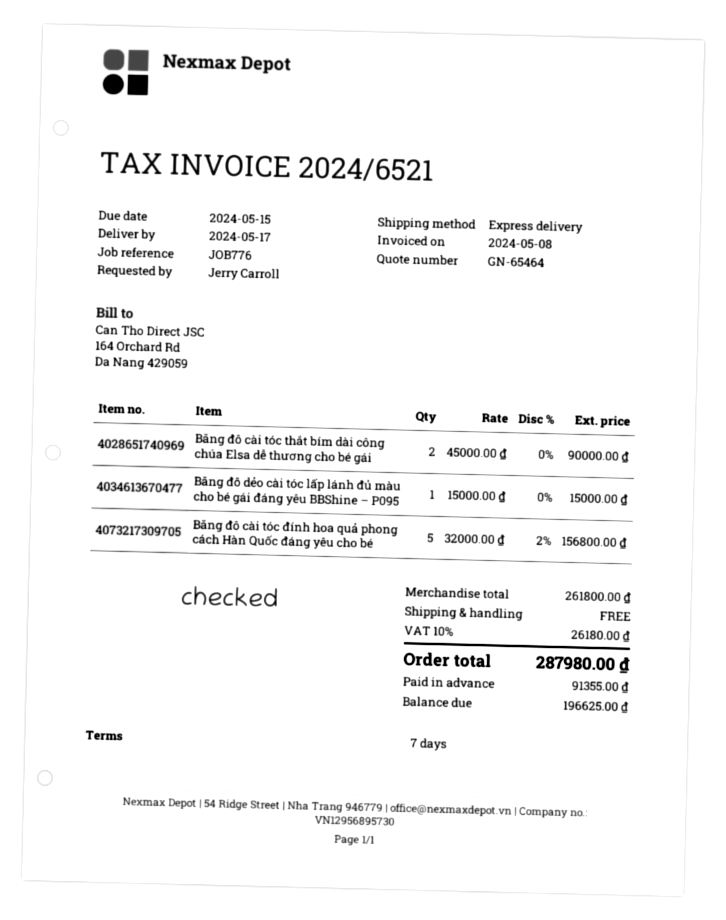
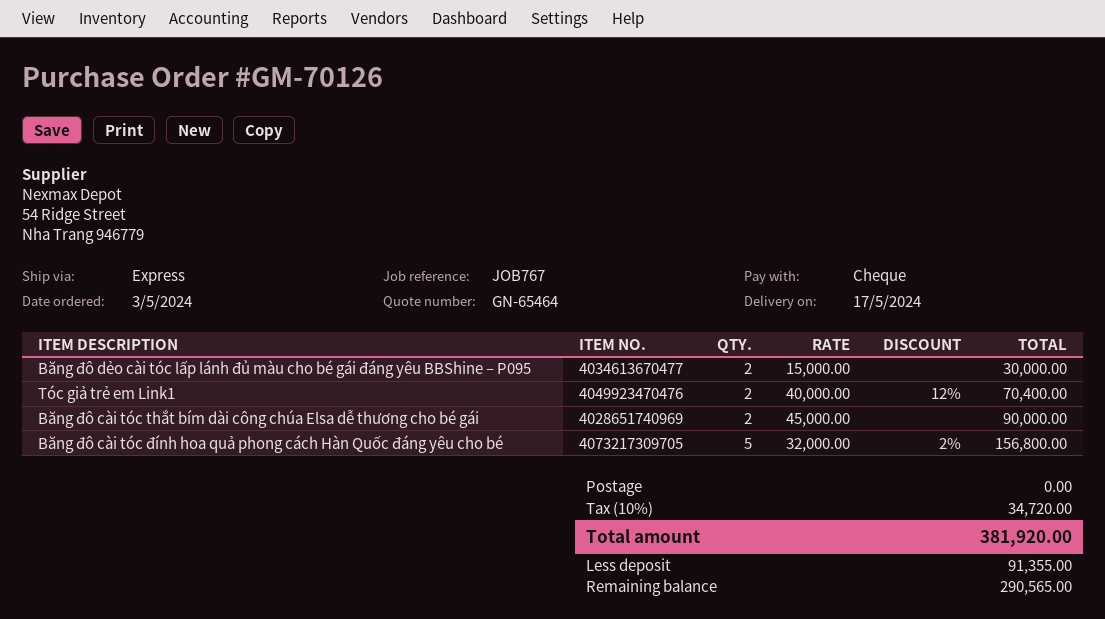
reference: JOB776 -> JOB767
Băng đô dẻo cài tóc lấp lánh đủ màu cho bé gái đáng yêu BBShine – P095: 1 x 15000.00 = 15000.00 -> 2 x 15000.00 = 30000.00
Tóc giả trẻ em Link1: none -> 2 x 40000.00 - 12% = 70400.00
tax: 10% = 26180.00 -> 10% = 34720.00
total: 287980.00 -> 381920.00
balance: 196625.00 -> 290565.00

